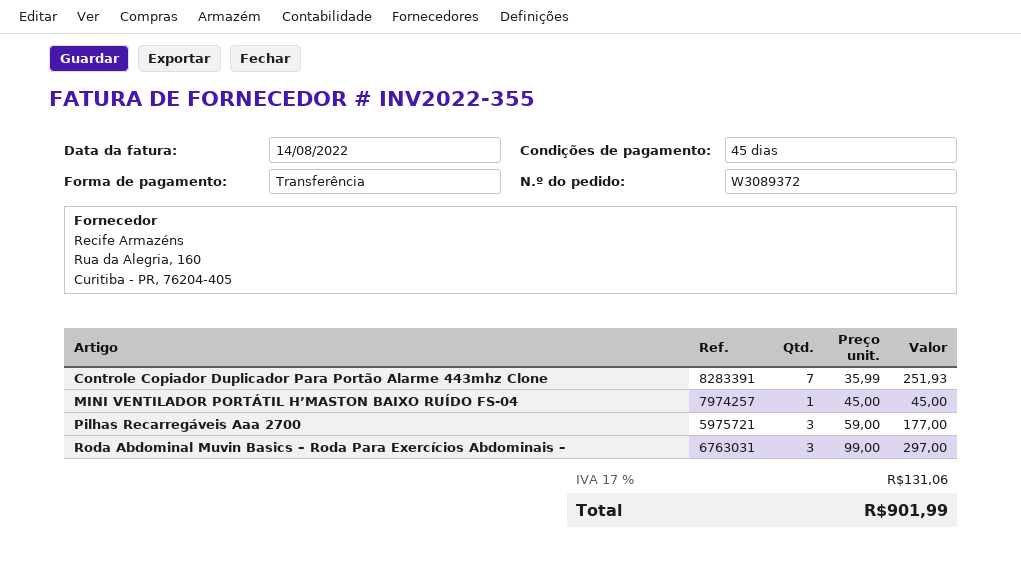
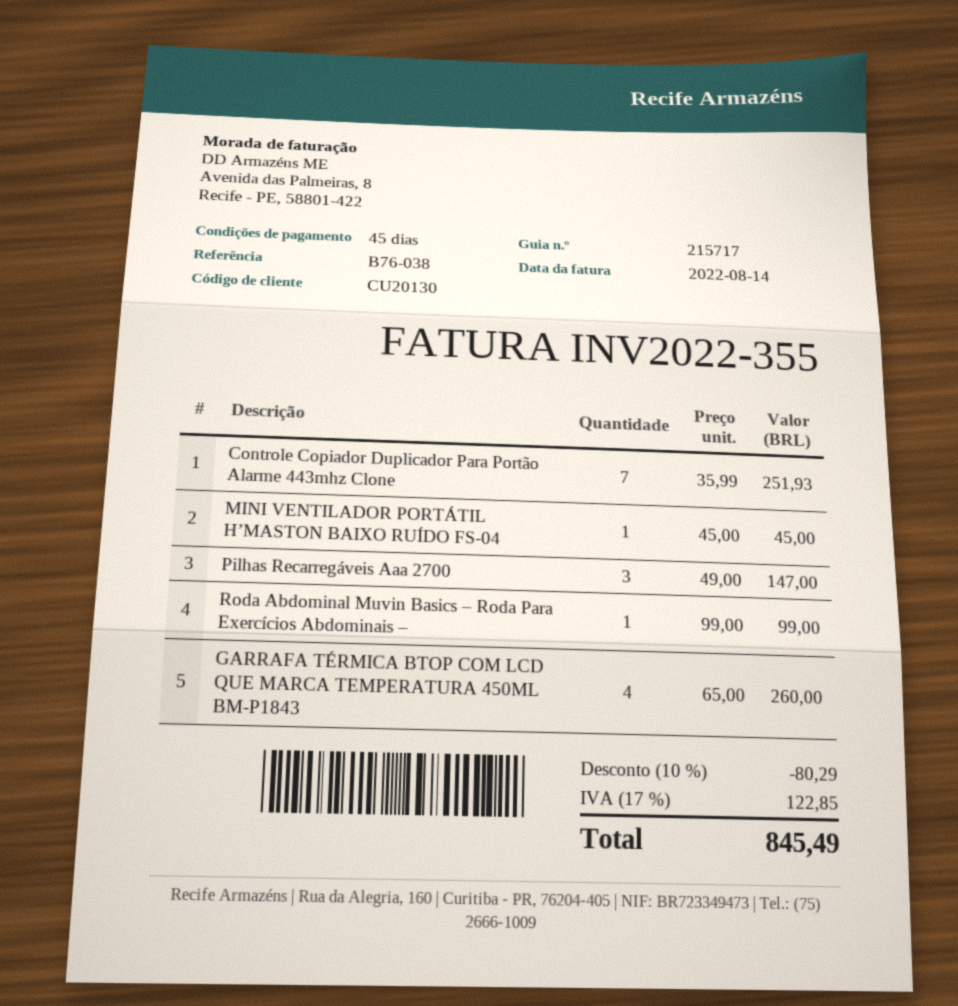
Pilhas Recarregáveis Aaa 2700: 3 x 59.00 = 177.00 -> 3 x 49.00 = 147.00
Roda Abdominal Muvin Basics – Roda Para Exercícios Abdominais –: 3 x 99.00 = 297.00 -> 1 x 99.00 = 99.00
GARRAFA TÉRMICA BTOP COM LCD QUE MARCA TEMPERATURA 450ML BM-P1843: none -> 4 x 65.00 = 260.00
discount: none -> 10% = 80.29
tax: 17% = 131.06 -> 17% = 122.85
total: 901.99 -> 845.49

